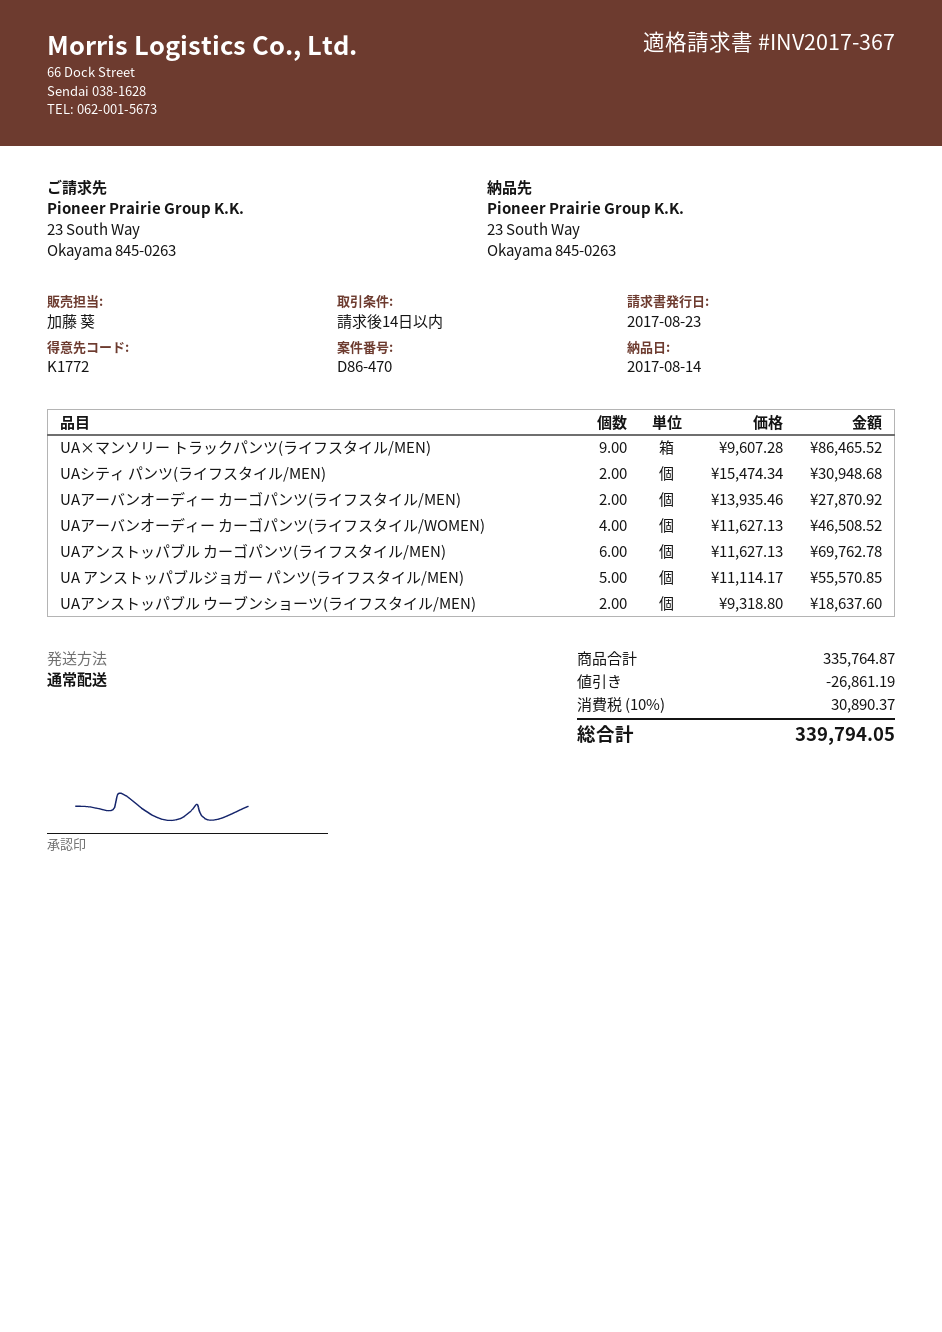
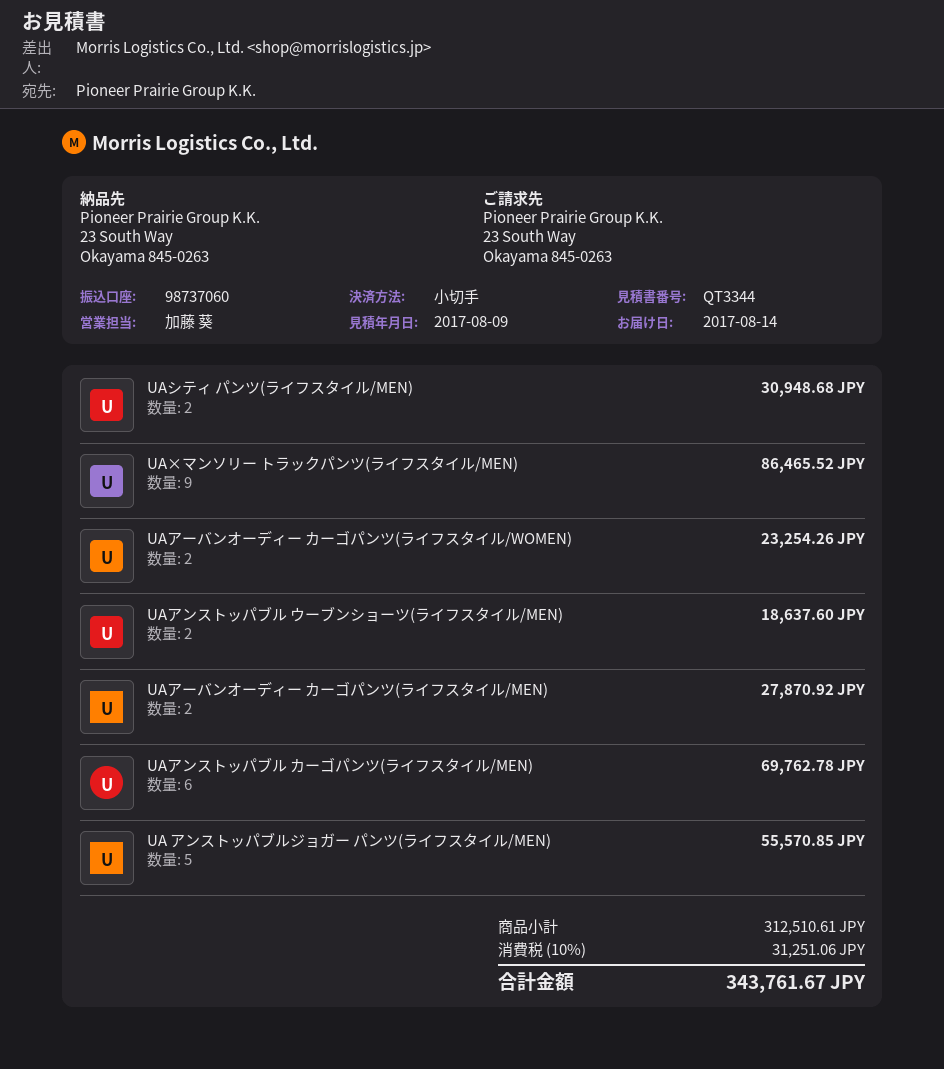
UAアーバンオーディー カーゴパンツ(ライフスタイル/WOMEN): 4 for 46508.52 -> 2 for 23254.26
subtotal: 335764.87 -> 312510.61
discount: 26861.19 -> none
tax: 10% = 30890.37 -> 10% = 31251.06
total: 339794.05 -> 343761.67

